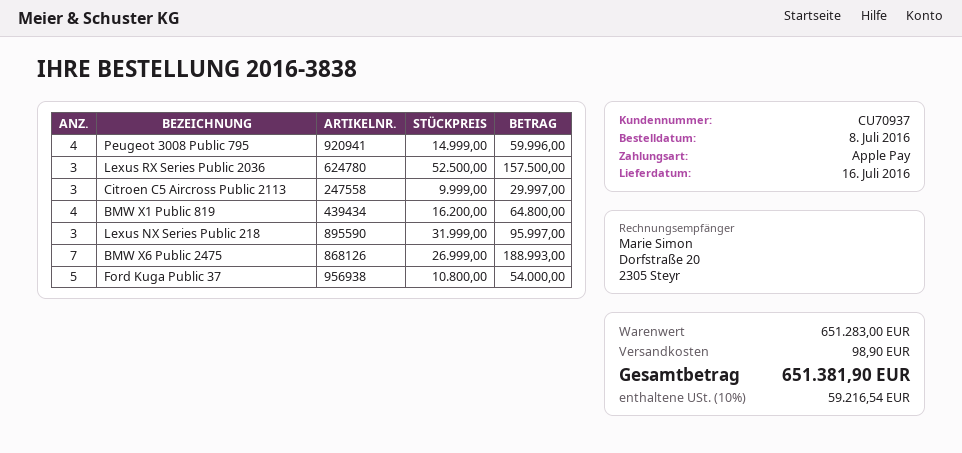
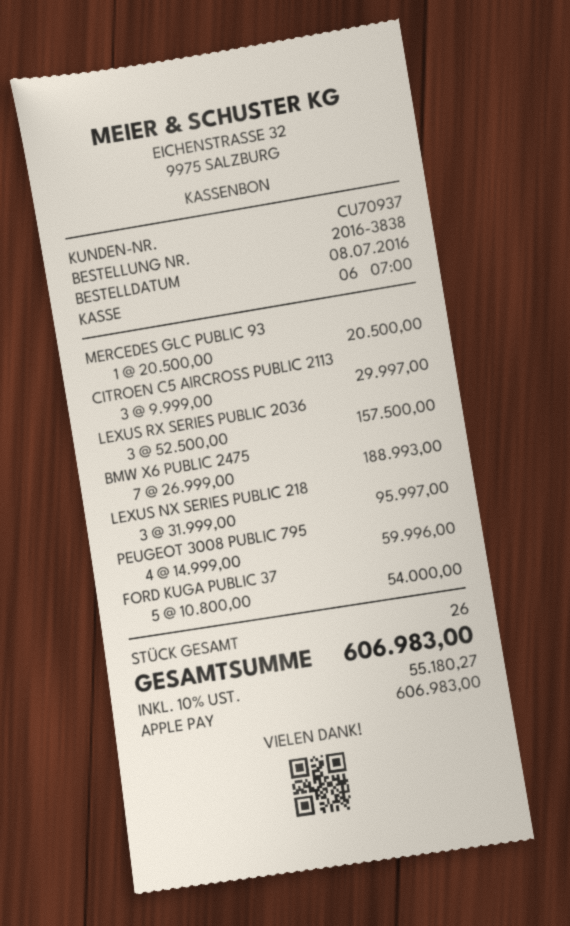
BMW X1 Public 819: 4 x 16200.00 = 64800.00 -> none
MERCEDES GLC PUBLIC 93: none -> 1 x 20500.00 = 20500.00
shipping: 98.90 -> none
tax: 10% = 59216.54 -> 10% = 55180.27
total: 651381.90 -> 606983.00

